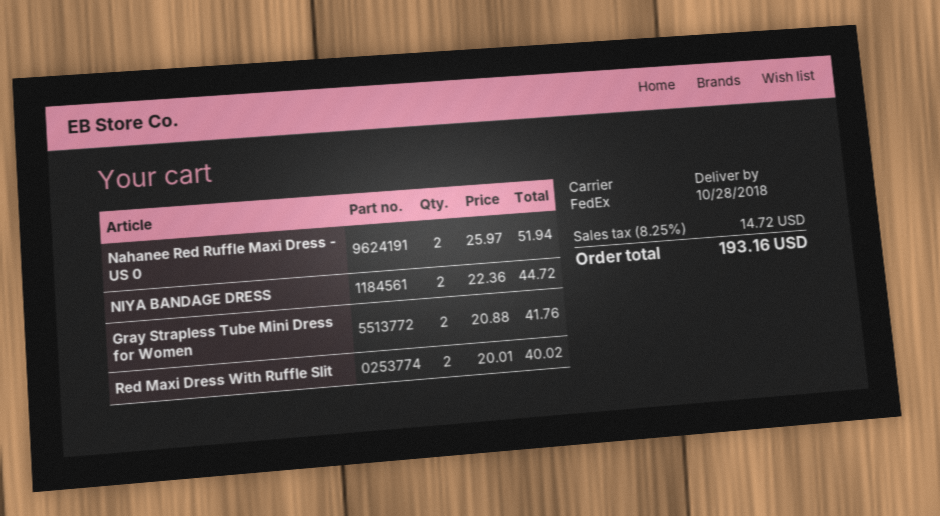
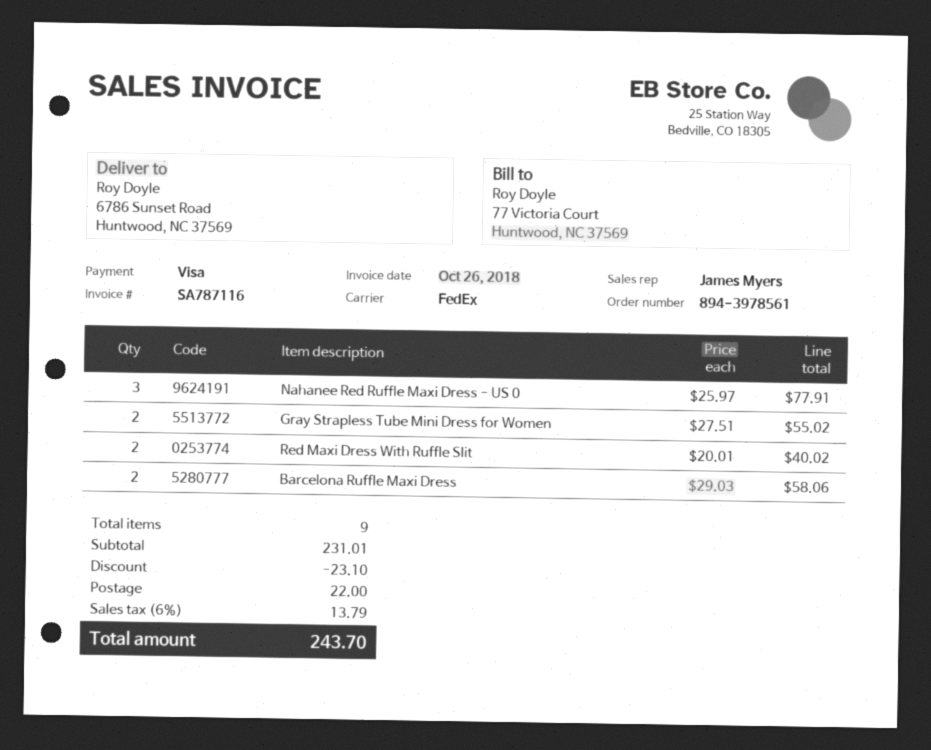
Nahanee Red Ruffle Maxi Dress - US 0: 2 x 25.97 = 51.94 -> 3 x 25.97 = 77.91
NIYA BANDAGE DRESS: 2 x 22.36 = 44.72 -> none
Gray Strapless Tube Mini Dress for Women: 2 x 20.88 = 41.76 -> 2 x 27.51 = 55.02
Barcelona Ruffle Maxi Dress: none -> 2 x 29.03 = 58.06
discount: none -> 23.10
shipping: none -> 22.00
tax: 8.25% = 14.72 -> 6% = 13.79
total: 193.16 -> 243.70

